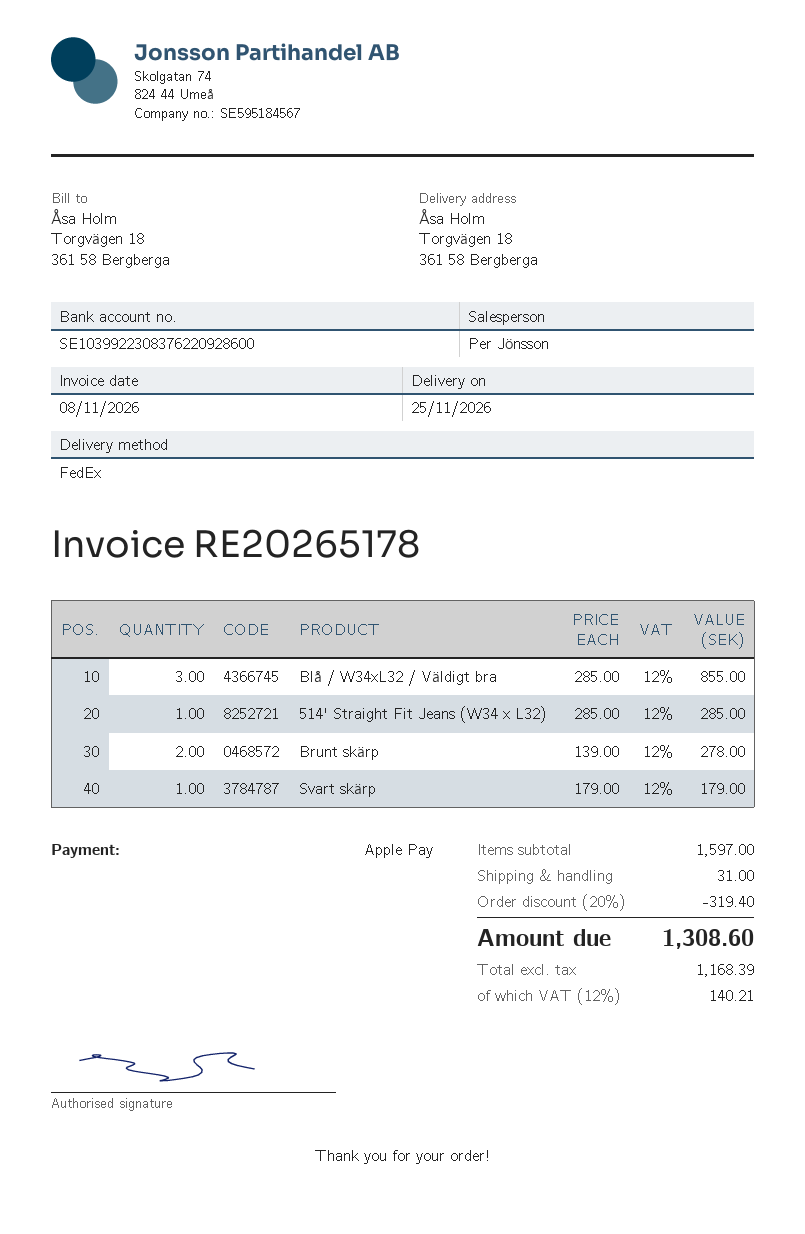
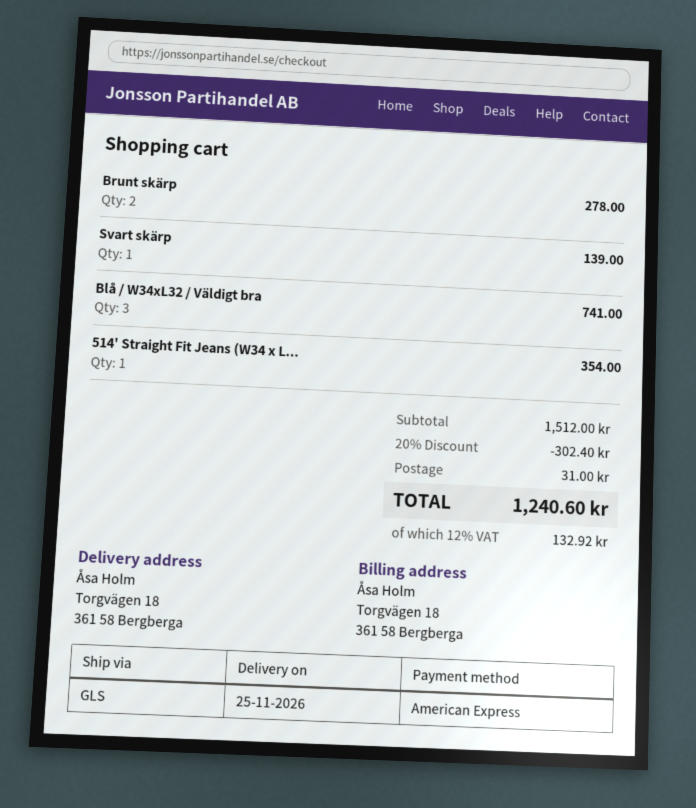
payment method: Apple Pay -> American Express
shipping method: FedEx -> GLS
Blå / W34xL32 / Väldigt bra: 3 for 855.00 -> 3 for 741.00
514' Straight Fit Jeans (W34 x L32): 1 for 285.00 -> 1 for 354.00
Svart skärp: 1 for 179.00 -> 1 for 139.00
subtotal: 1597.00 -> 1512.00
discount: 20% = 319.40 -> 20% = 302.40
tax: 12% = 140.21 -> 12% = 132.92
total: 1308.60 -> 1240.60

